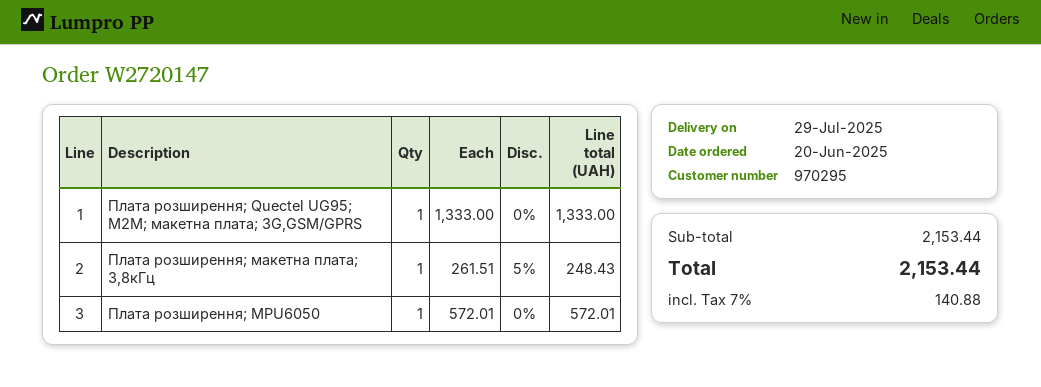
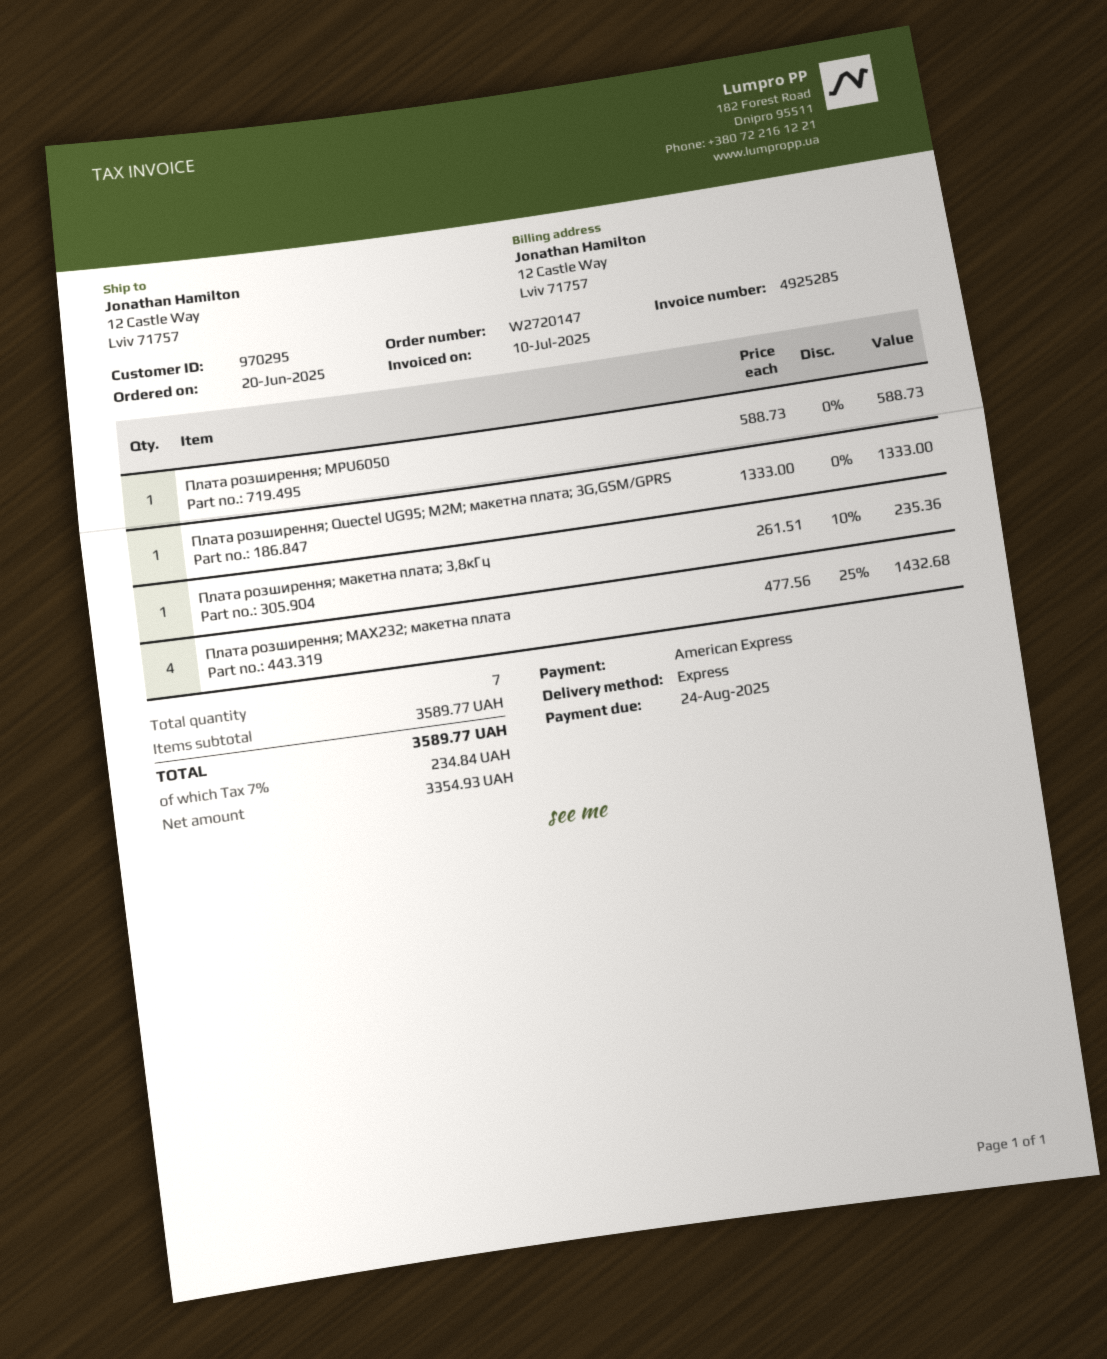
Плата розширення; макетна плата; 3,8кГц: 1 x 261.51 - 5% = 248.43 -> 1 x 261.51 - 10% = 235.36
Плата розширення; MPU6050: 1 x 572.01 = 572.01 -> 1 x 588.73 = 588.73
Плата розширення; MAX232; макетна плата: none -> 4 x 477.56 - 25% = 1432.68
subtotal: 2153.44 -> 3589.77
tax: 7% = 140.88 -> 7% = 234.84
total: 2153.44 -> 3589.77

